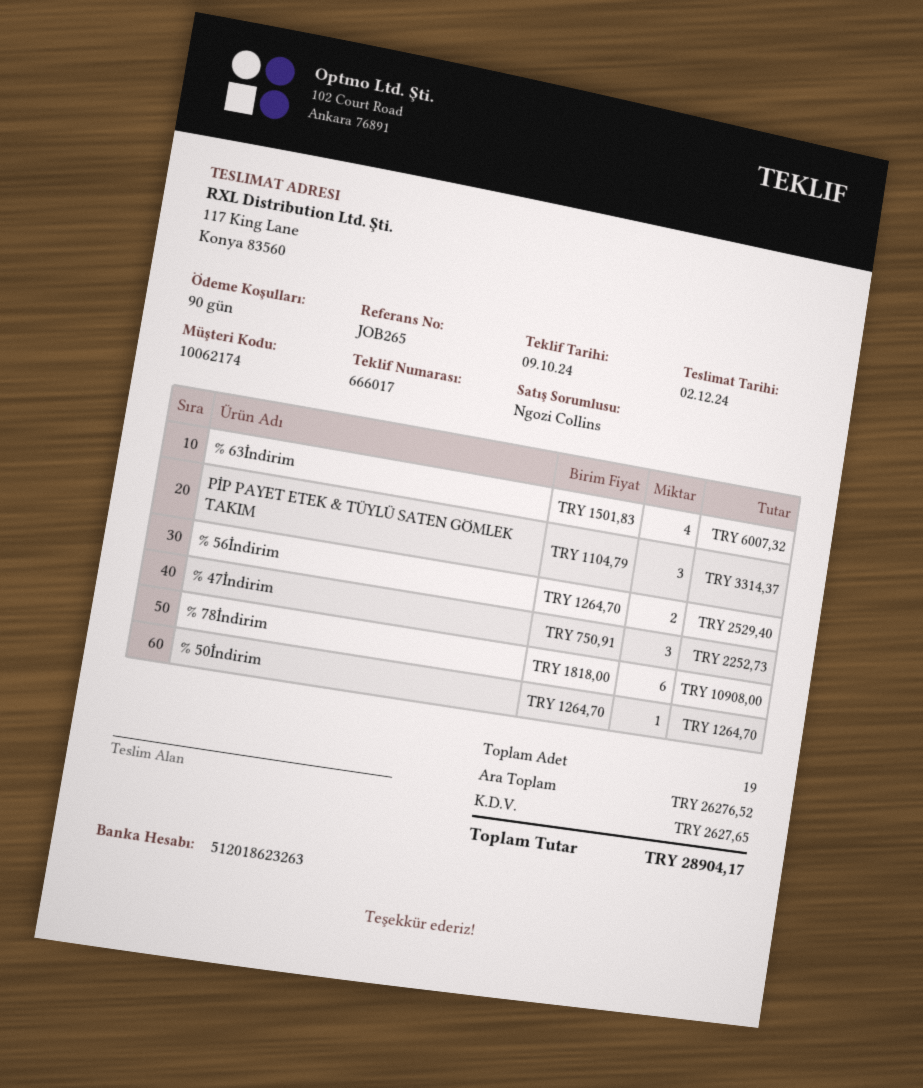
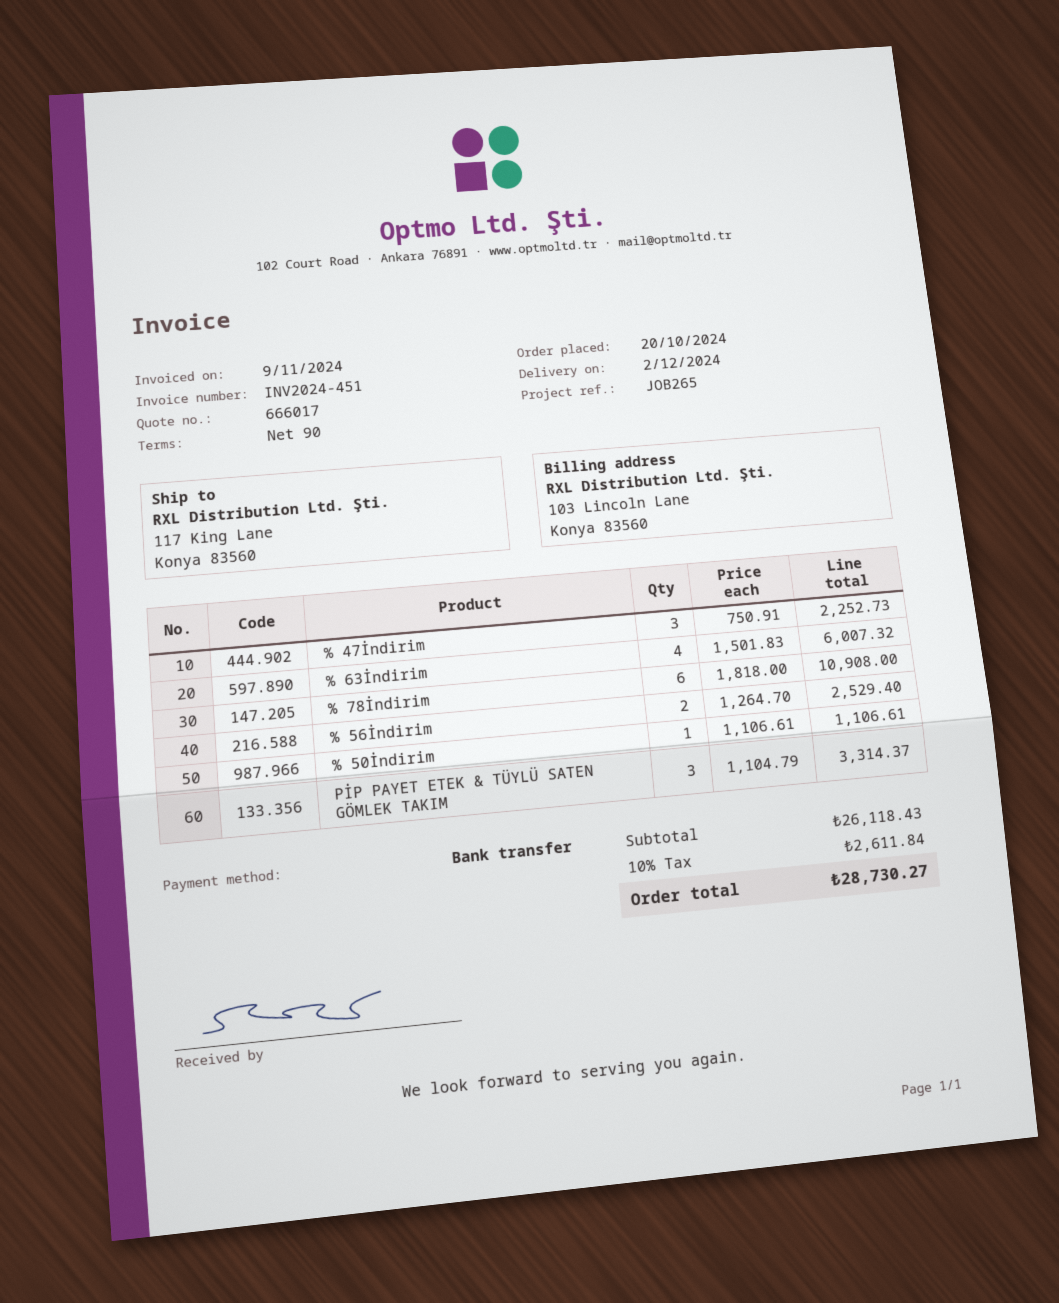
% 50İndirim: 1 x 1264.70 = 1264.70 -> 1 x 1106.61 = 1106.61
subtotal: 26276.52 -> 26118.43
tax: 2627.65 -> 2611.84
total: 28904.17 -> 28730.27

